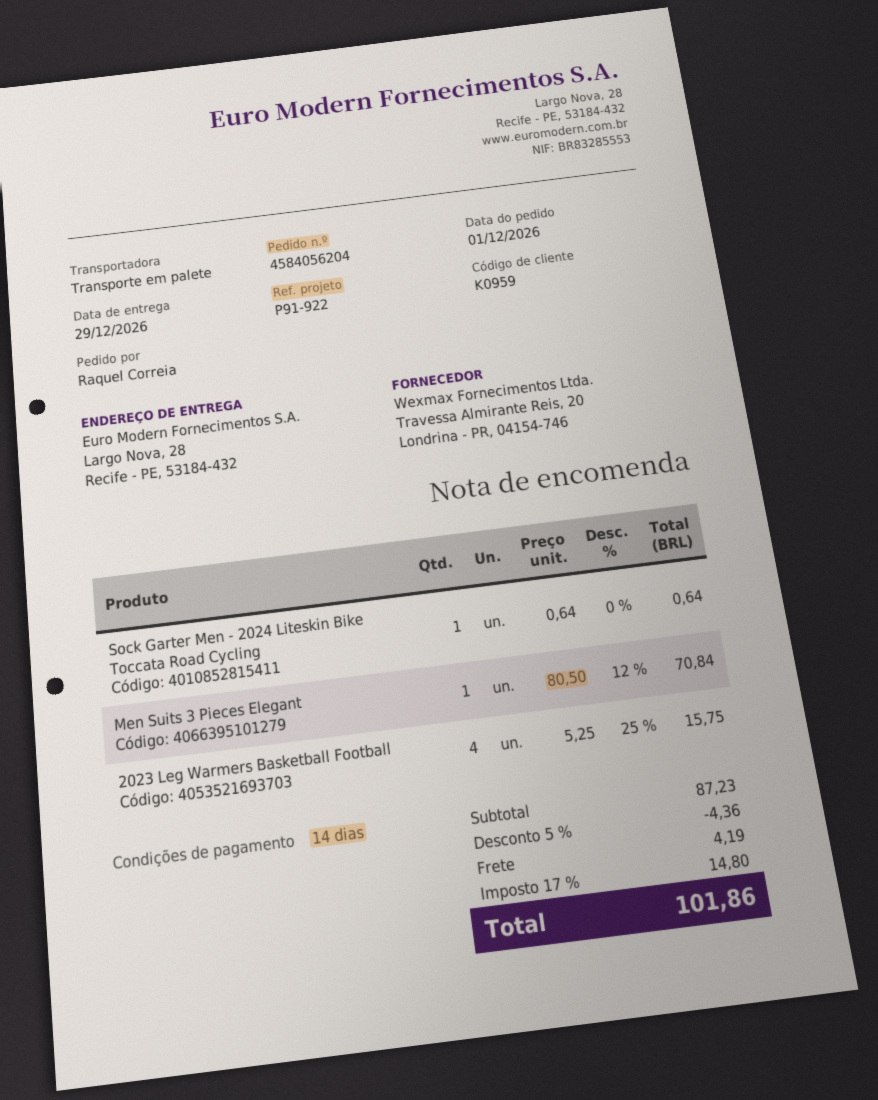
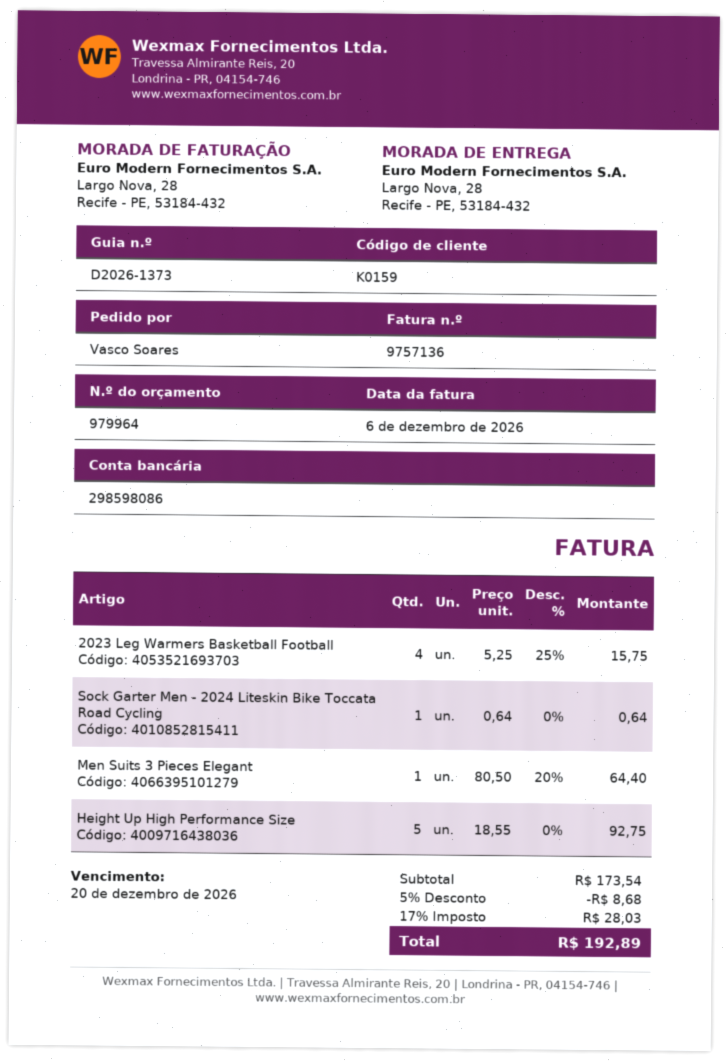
customer number: K0959 -> K0159
ordered by: Raquel Correia -> Vasco Soares
Men Suits 3 Pieces Elegant: 1 x 80.50 - 12% = 70.84 -> 1 x 80.50 - 20% = 64.40
Height Up High Performance Size: none -> 5 x 18.55 = 92.75
subtotal: 87.23 -> 173.54
discount: 5% = 4.36 -> 5% = 8.68
shipping: 4.19 -> none
tax: 17% = 14.80 -> 17% = 28.03
total: 101.86 -> 192.89

